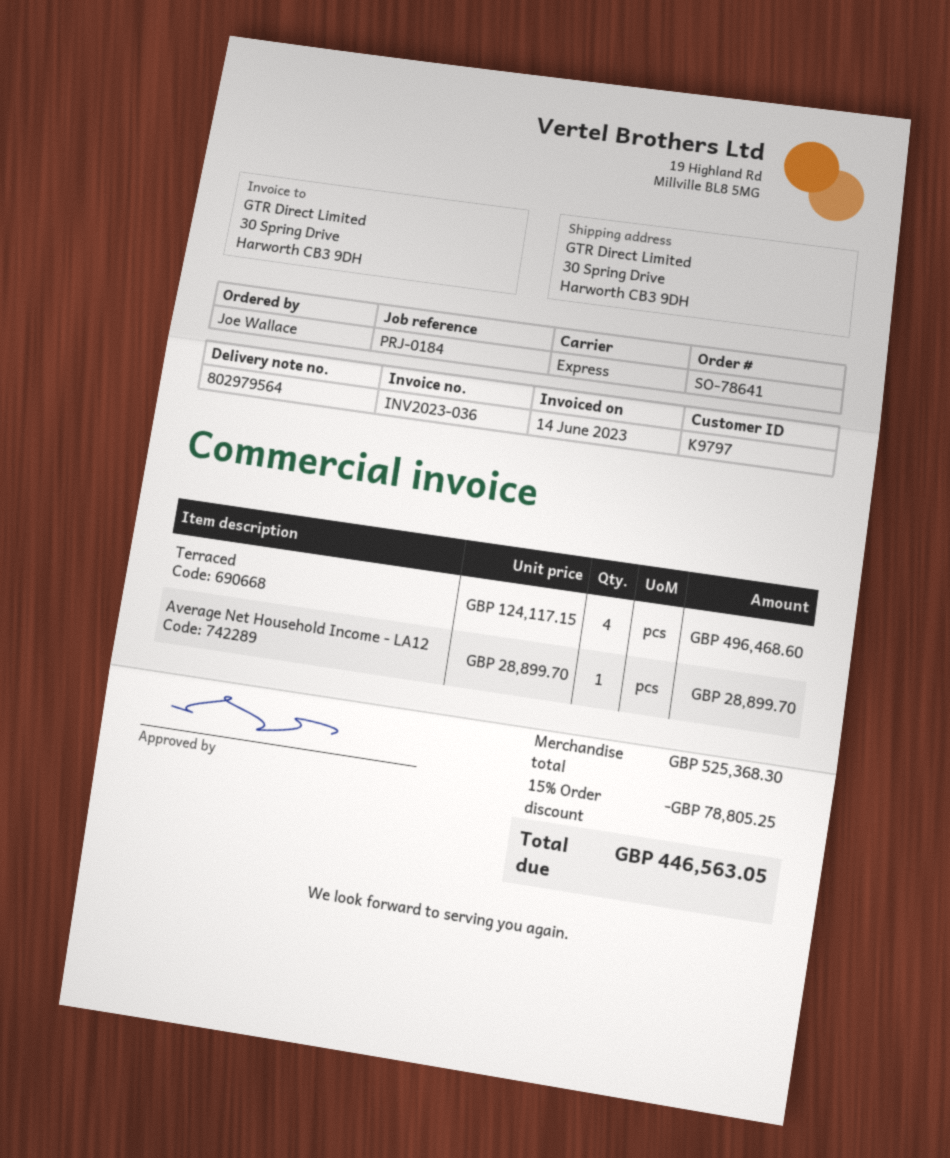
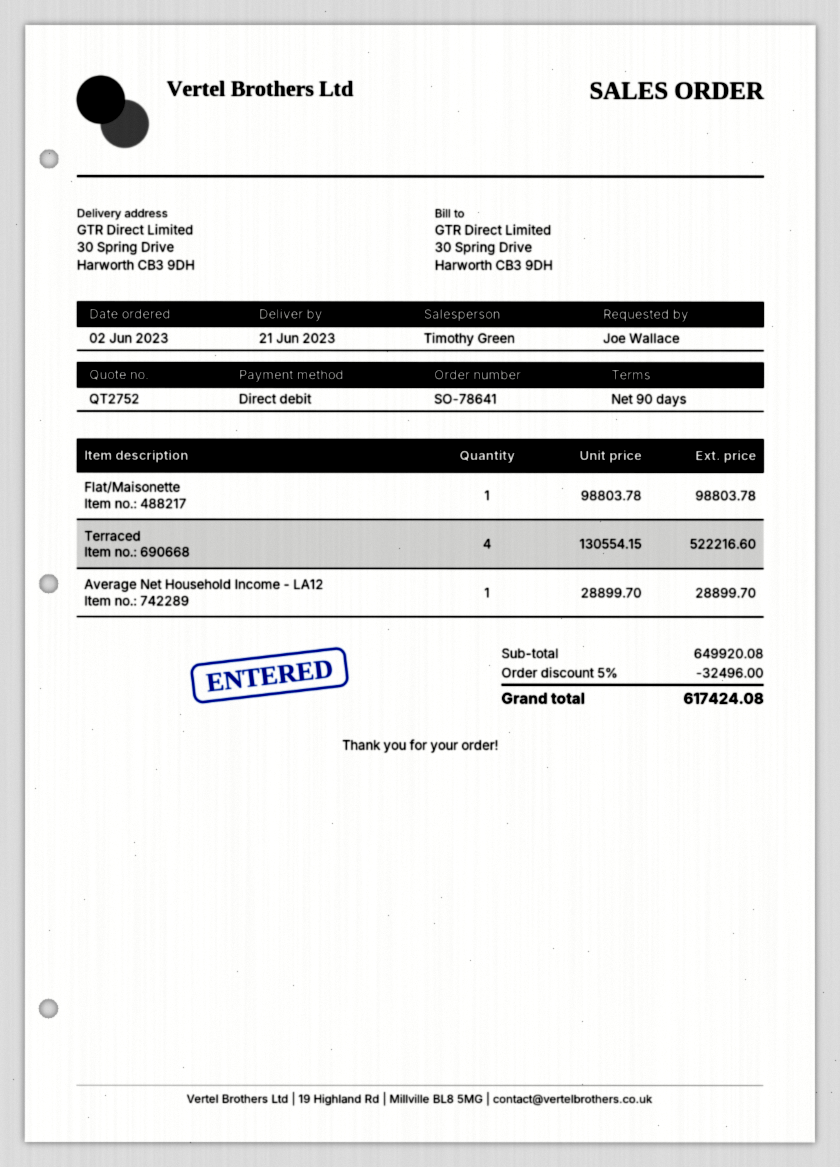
Terraced: 4 x 124117.15 = 496468.60 -> 4 x 130554.15 = 522216.60
Flat/Maisonette: none -> 1 x 98803.78 = 98803.78
subtotal: 525368.30 -> 649920.08
discount: 15% = 78805.25 -> 5% = 32496.00
total: 446563.05 -> 617424.08

